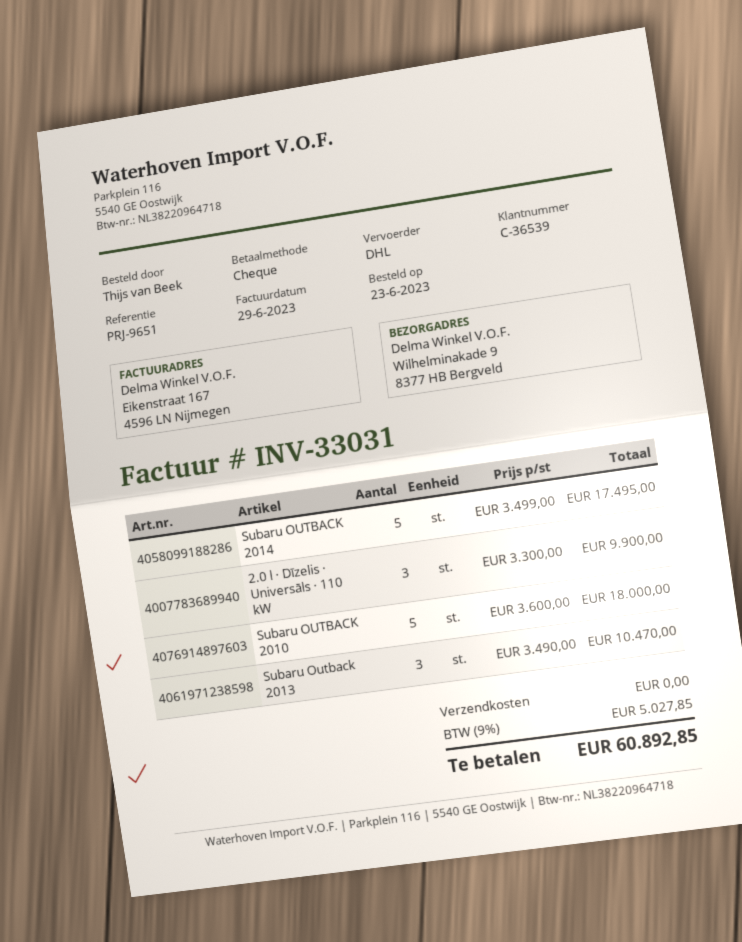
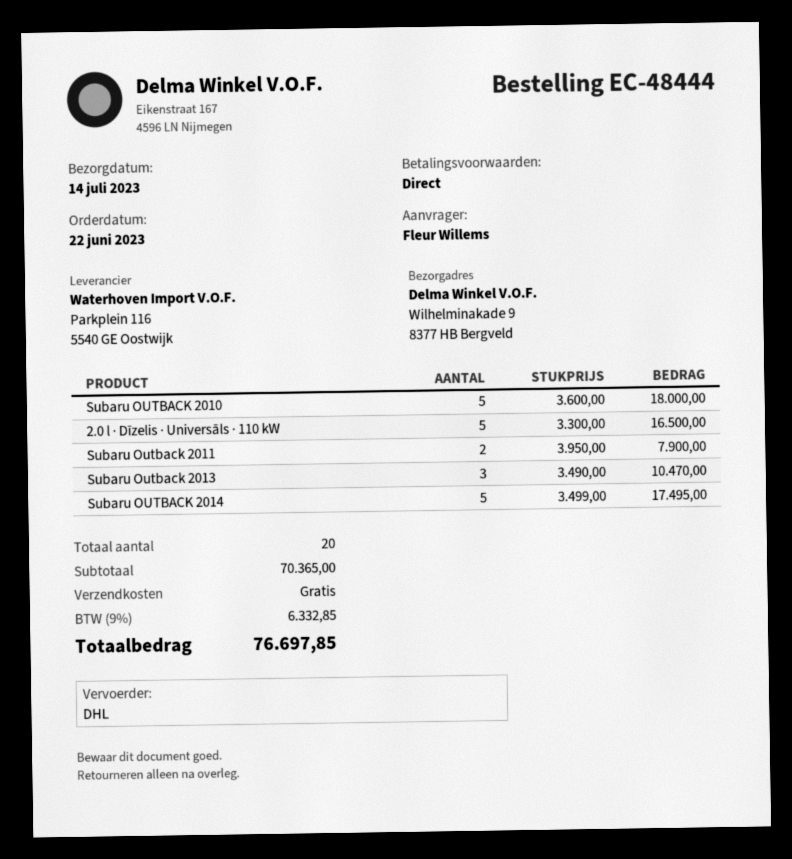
order date: 2023-06-23 -> 2023-06-22
ordered by: Thijs van Beek -> Fleur Willems
2.0 l · Dīzelis · Universāls · 110 kW: 3 x 3300.00 = 9900.00 -> 5 x 3300.00 = 16500.00
Subaru Outback 2011: none -> 2 x 3950.00 = 7900.00
tax: 9% = 5027.85 -> 9% = 6332.85
total: 60892.85 -> 76697.85

